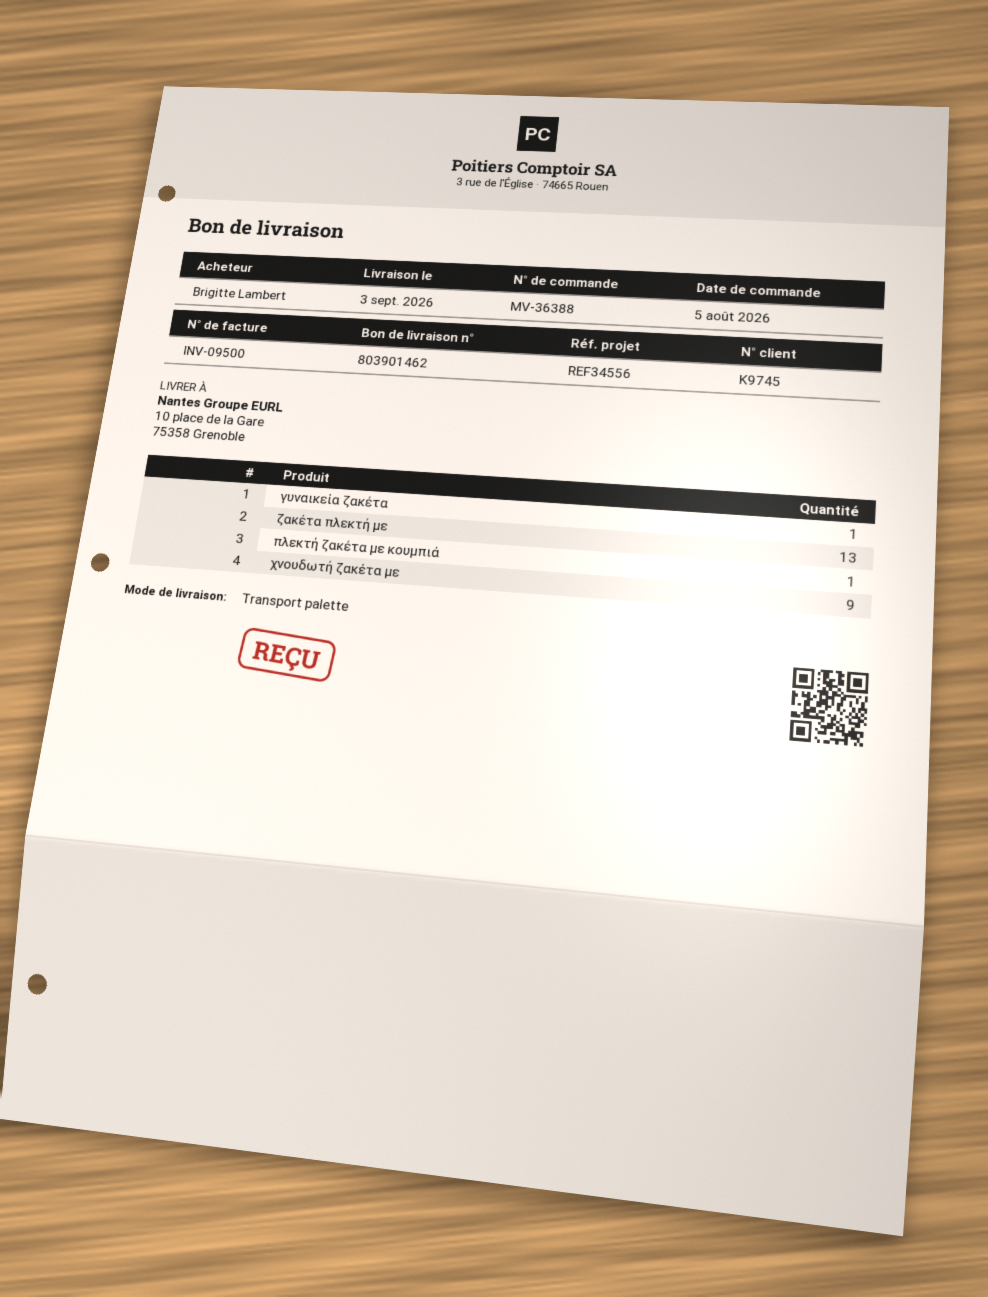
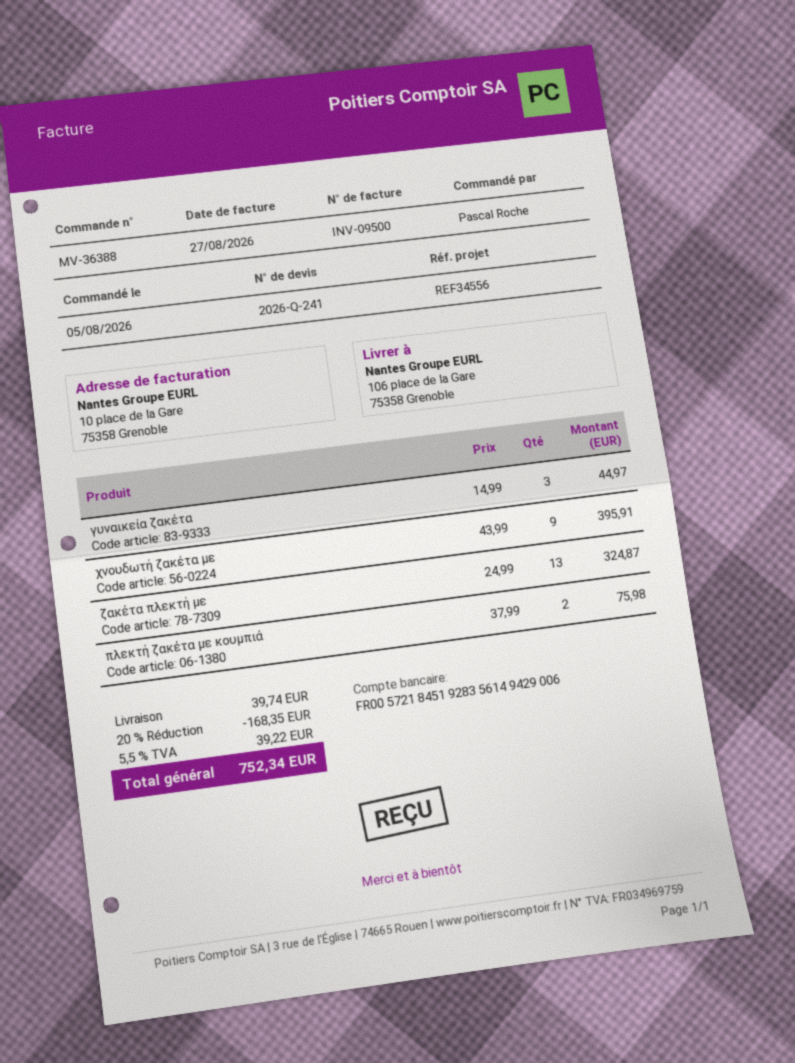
ordered by: Brigitte Lambert -> Pascal Roche
ship to: 10 place de la Gare, 75358 Grenoble -> 106 place de la Gare, 75358 Grenoble
γυναικεία ζακέτα: 1 -> 3
πλεκτή ζακέτα με κουμπιά: 1 -> 2

